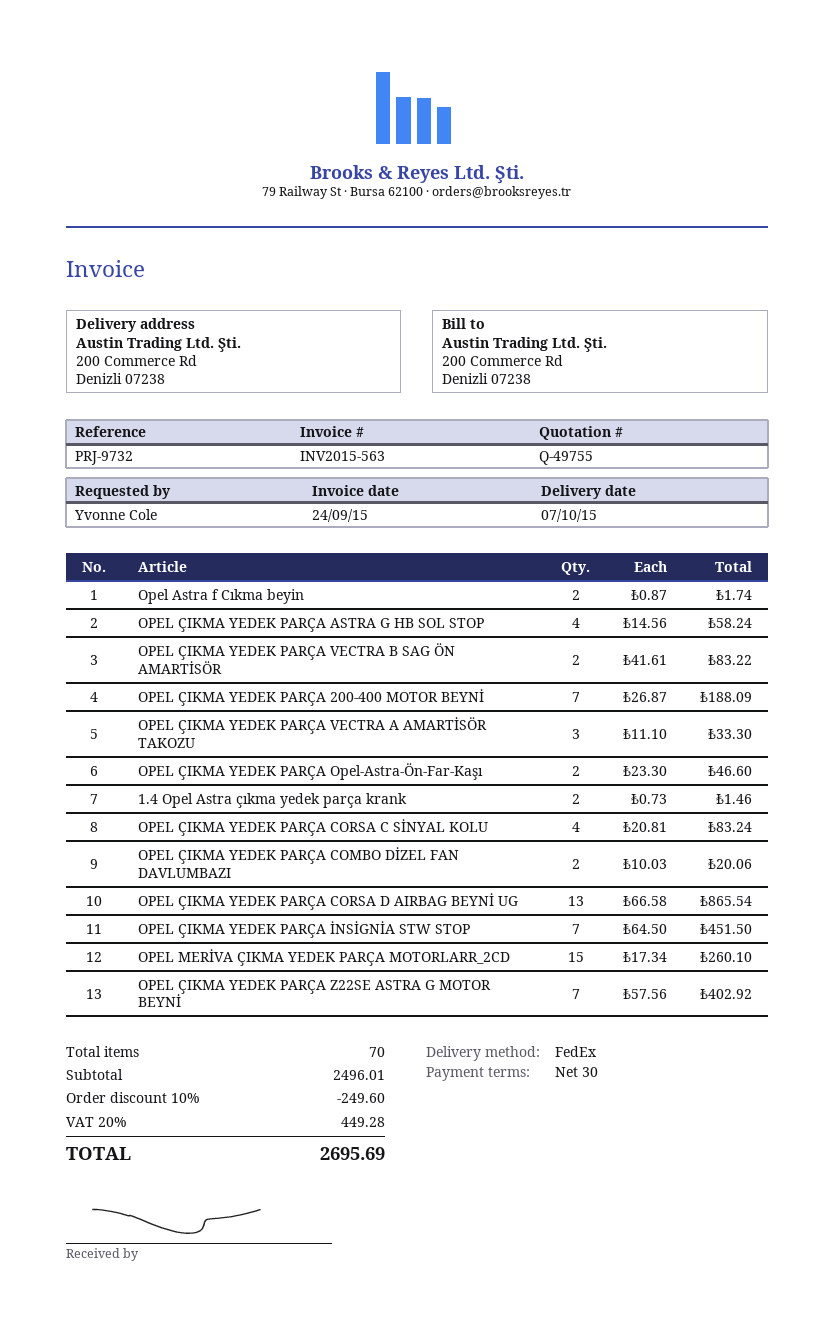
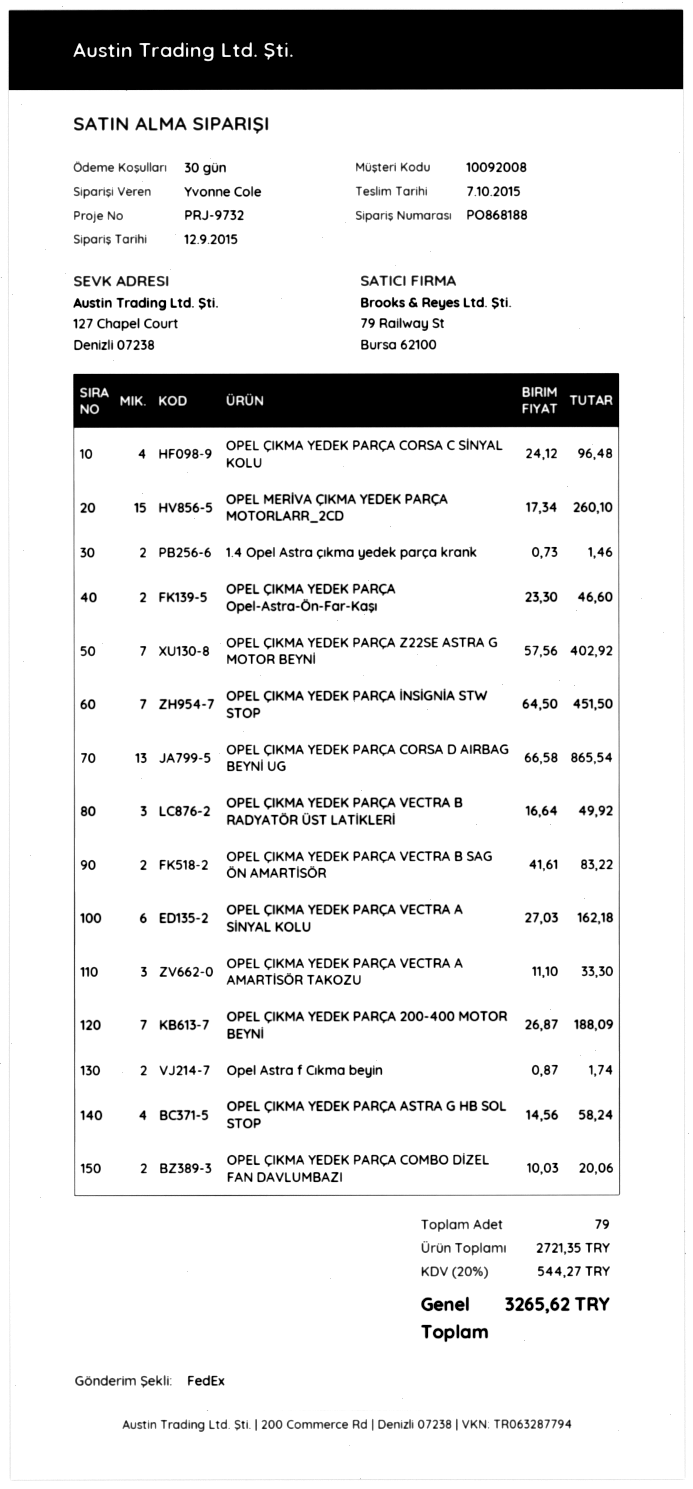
ship to: 200 Commerce Rd, Denizli 07238 -> 127 Chapel Court, Denizli 07238
OPEL ÇIKMA YEDEK PARÇA CORSA C SİNYAL KOLU: 4 x 20.81 = 83.24 -> 4 x 24.12 = 96.48
OPEL ÇIKMA YEDEK PARÇA VECTRA B RADYATÖR ÜST LATİKLERİ: none -> 3 x 16.64 = 49.92
OPEL ÇIKMA YEDEK PARÇA VECTRA A SİNYAL KOLU: none -> 6 x 27.03 = 162.18
total quantity: 70 -> 79
subtotal: 2496.01 -> 2721.35
discount: 10% = 249.60 -> none
tax: 20% = 449.28 -> 20% = 544.27
total: 2695.69 -> 3265.62

